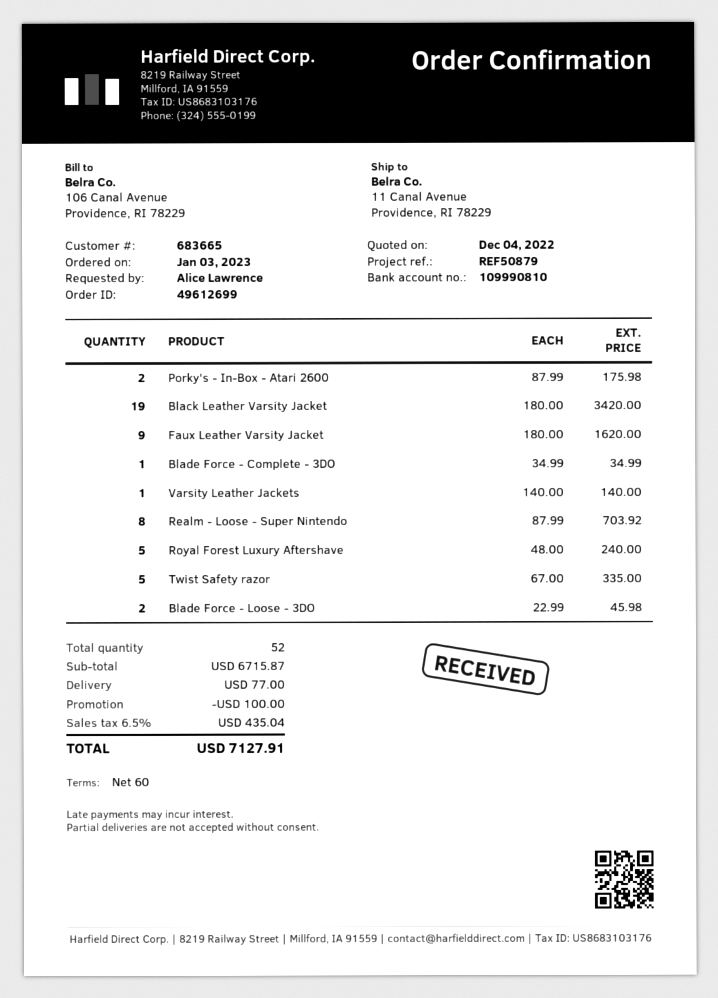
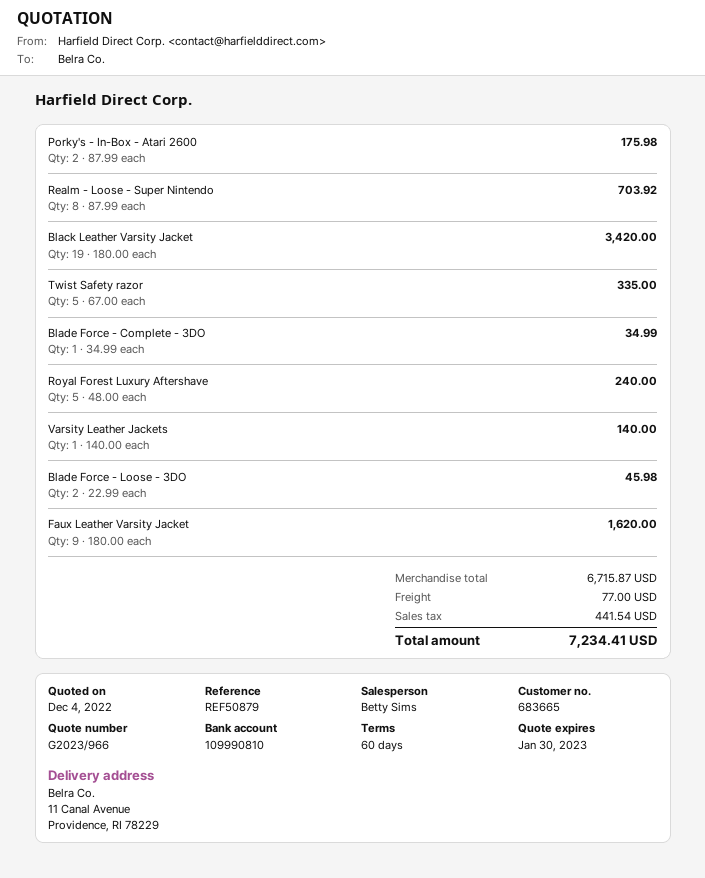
discount: 100.00 -> none
tax: 435.04 -> 441.54
total: 7127.91 -> 7234.41

